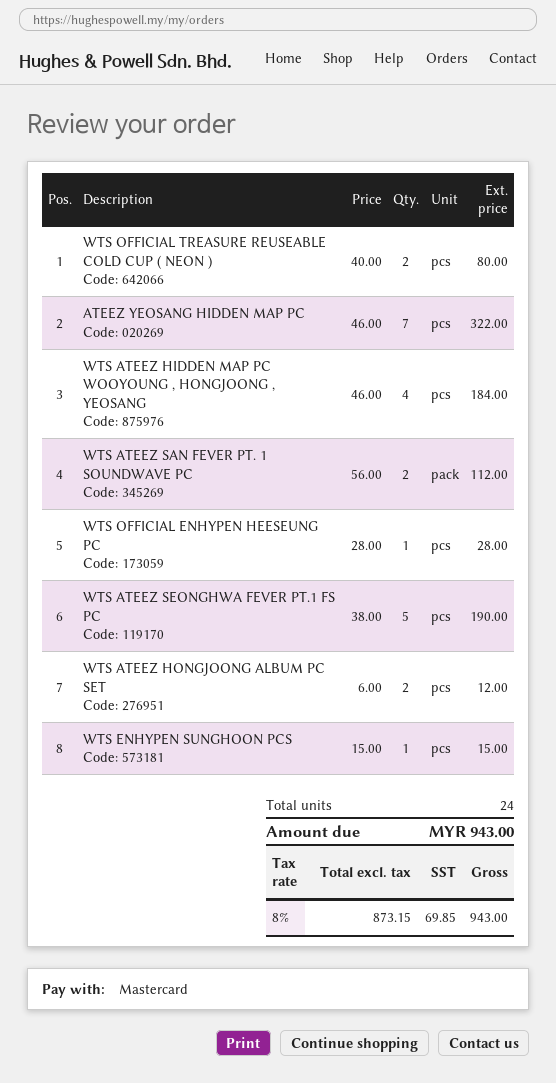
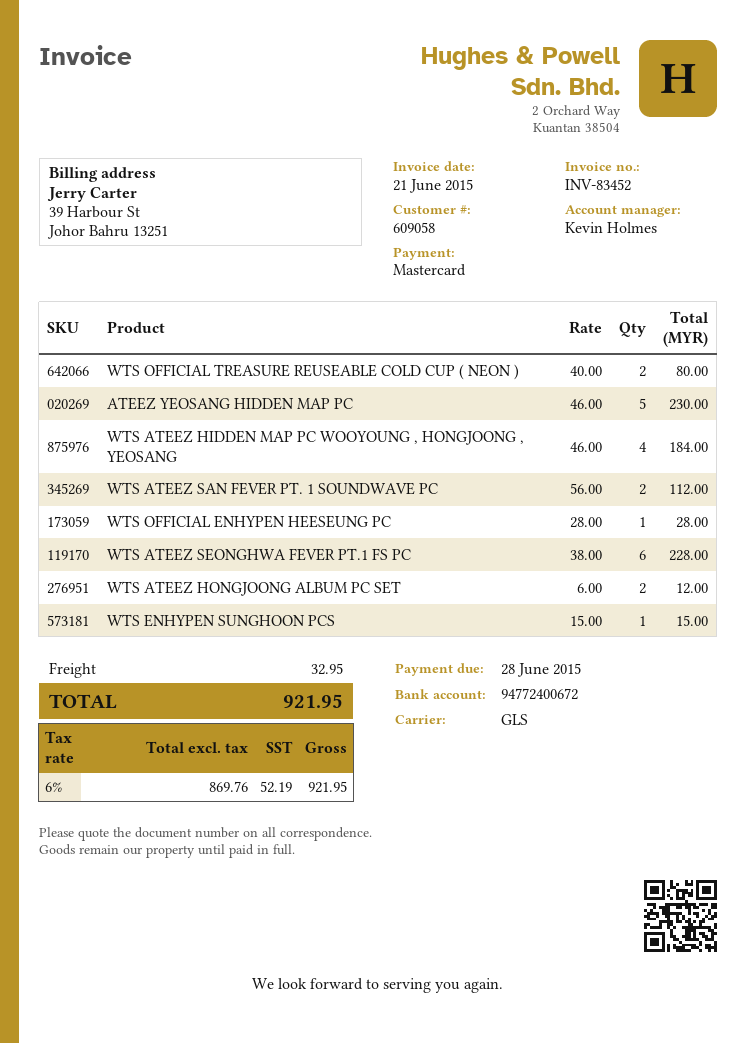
ATEEZ YEOSANG HIDDEN MAP PC: 7 x 46.00 = 322.00 -> 5 x 46.00 = 230.00
WTS ATEEZ SEONGHWA FEVER PT.1 FS PC: 5 x 38.00 = 190.00 -> 6 x 38.00 = 228.00
shipping: none -> 32.95
net: 873.15 -> 869.76
tax: 8% = 69.85 -> 6% = 52.19
total: 943.00 -> 921.95

